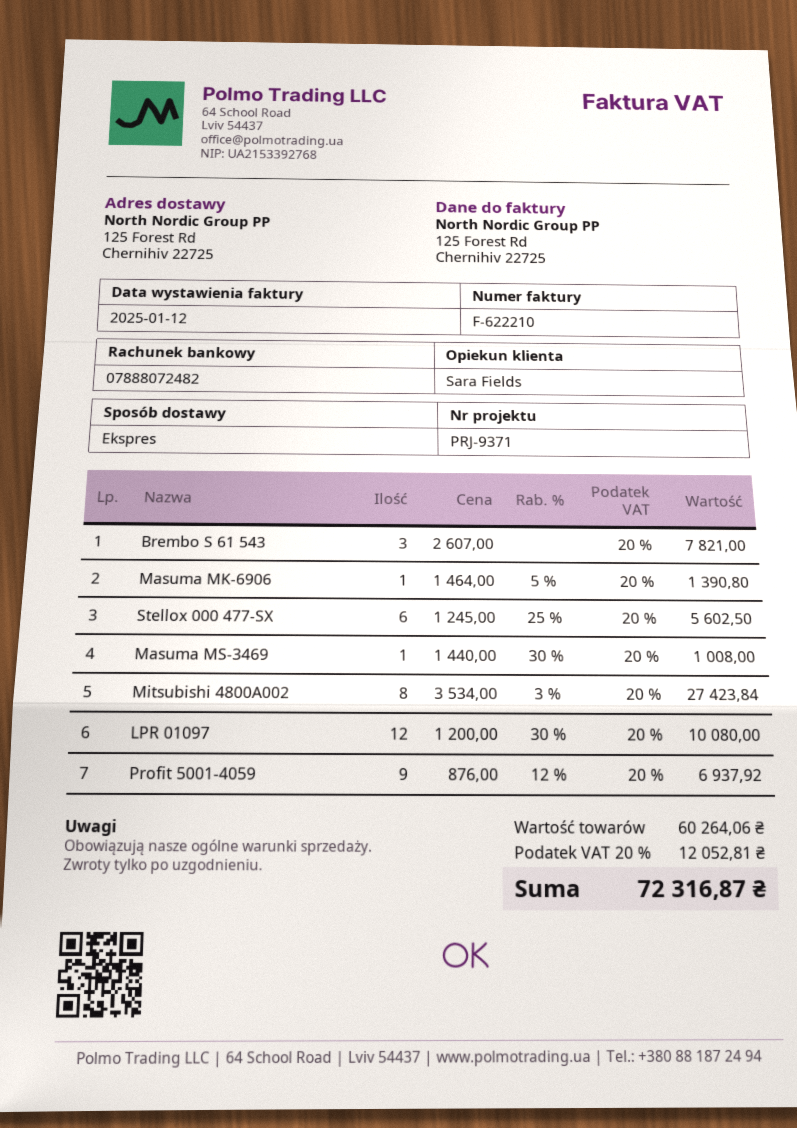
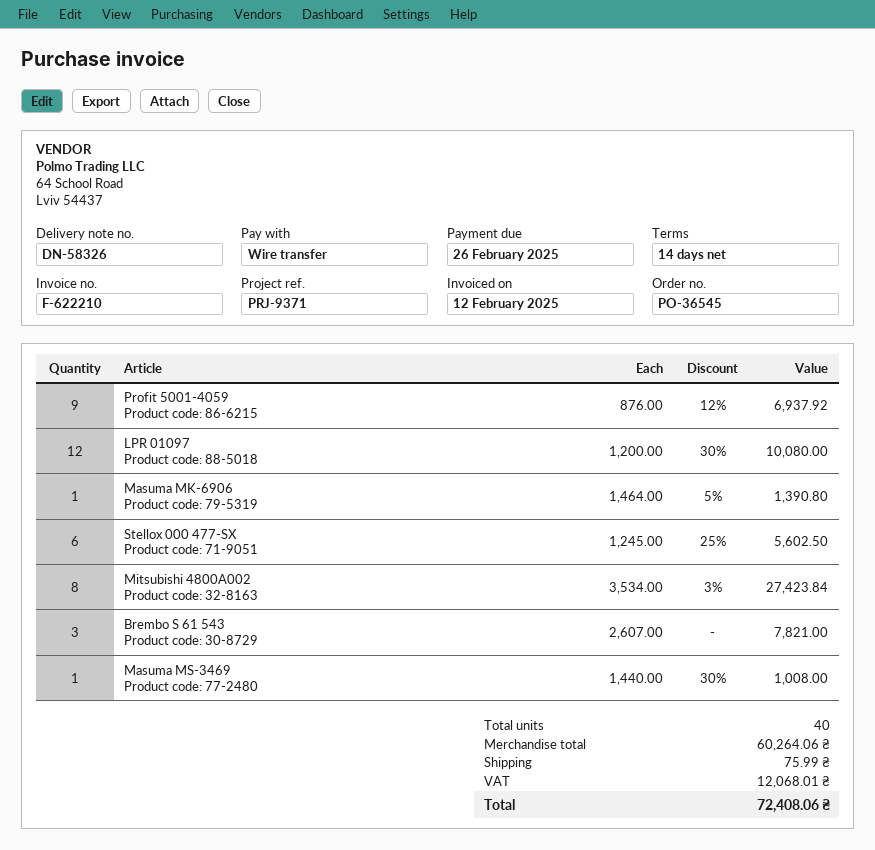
invoice date: 2025-01-12 -> 2025-02-12
shipping: none -> 75.99
tax: 12052.81 -> 12068.01
total: 72316.87 -> 72408.06

